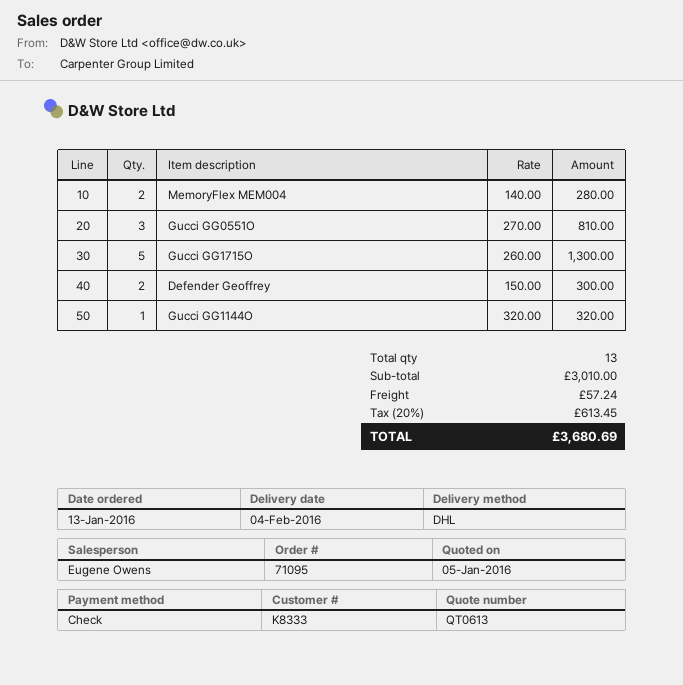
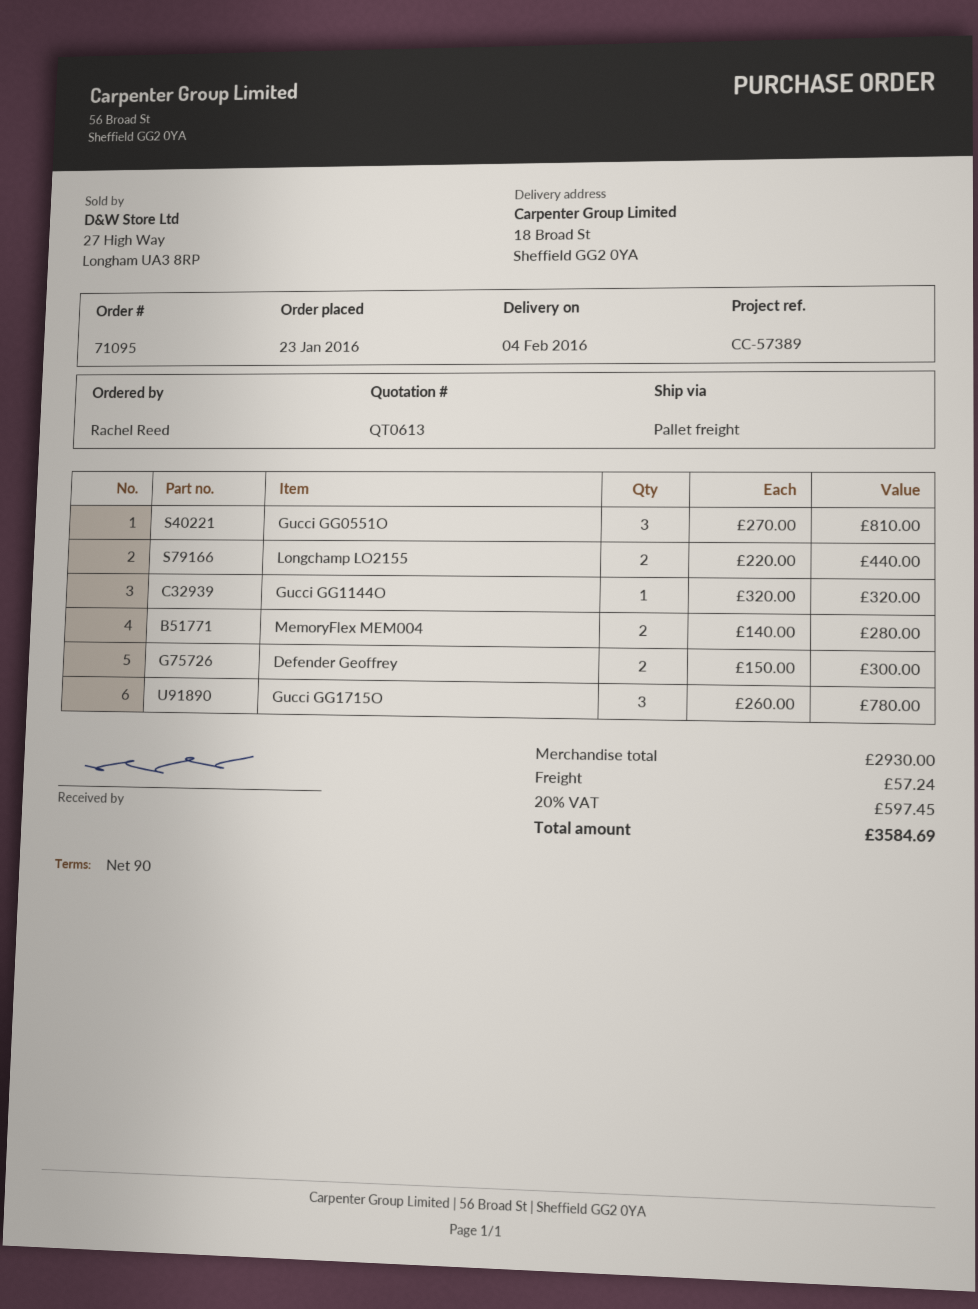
order date: 2016-01-13 -> 2016-01-23
shipping method: DHL -> pallet freight
Gucci GG1715O: 5 x 260.00 = 1300.00 -> 3 x 260.00 = 780.00
Longchamp LO2155: none -> 2 x 220.00 = 440.00
subtotal: 3010.00 -> 2930.00
tax: 20% = 613.45 -> 20% = 597.45
total: 3680.69 -> 3584.69

